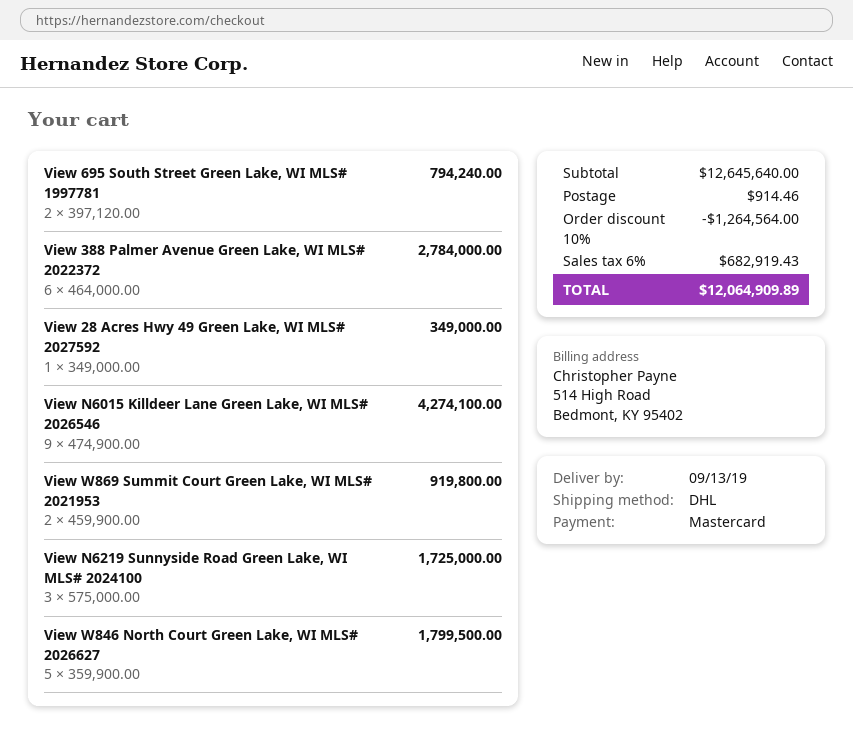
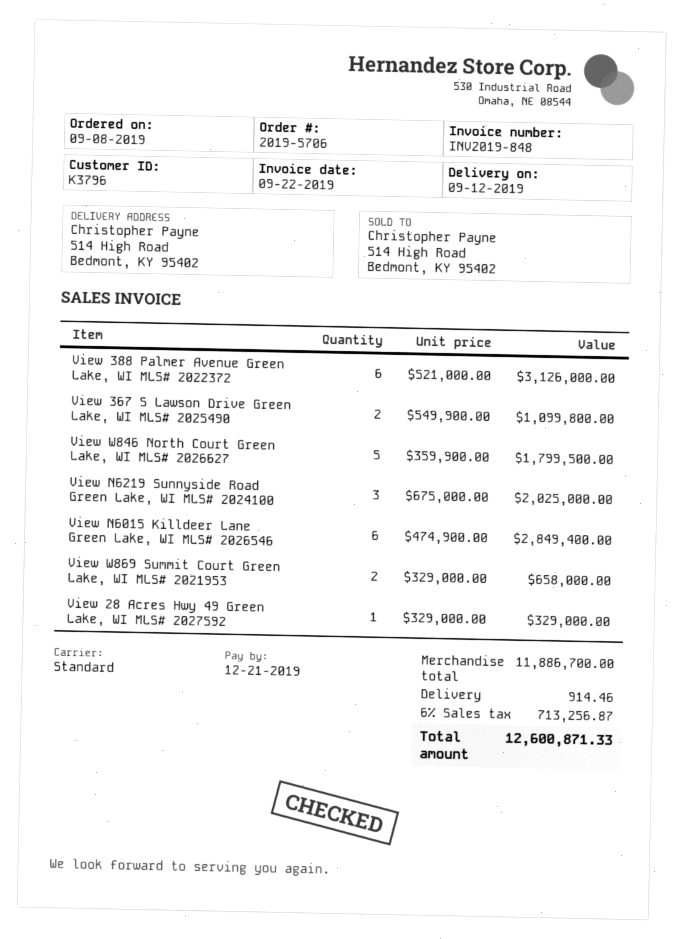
delivery date: 2019-09-13 -> 2019-09-12
shipping method: DHL -> standard
View 695 South Street Green Lake, WI MLS# 1997781: 2 x 397120.00 = 794240.00 -> none
View 388 Palmer Avenue Green Lake, WI MLS# 2022372: 6 x 464000.00 = 2784000.00 -> 6 x 521000.00 = 3126000.00
View 28 Acres Hwy 49 Green Lake, WI MLS# 2027592: 1 x 349000.00 = 349000.00 -> 1 x 329000.00 = 329000.00
View N6015 Killdeer Lane Green Lake, WI MLS# 2026546: 9 x 474900.00 = 4274100.00 -> 6 x 474900.00 = 2849400.00
View W869 Summit Court Green Lake, WI MLS# 2021953: 2 x 459900.00 = 919800.00 -> 2 x 329000.00 = 658000.00
View N6219 Sunnyside Road Green Lake, WI MLS# 2024100: 3 x 575000.00 = 1725000.00 -> 3 x 675000.00 = 2025000.00
View 367 S Lawson Drive Green Lake, WI MLS# 2025490: none -> 2 x 549900.00 = 1099800.00
subtotal: 12645640.00 -> 11886700.00
discount: 10% = 1264564.00 -> none
tax: 6% = 682919.43 -> 6% = 713256.87
total: 12064909.89 -> 12600871.33

